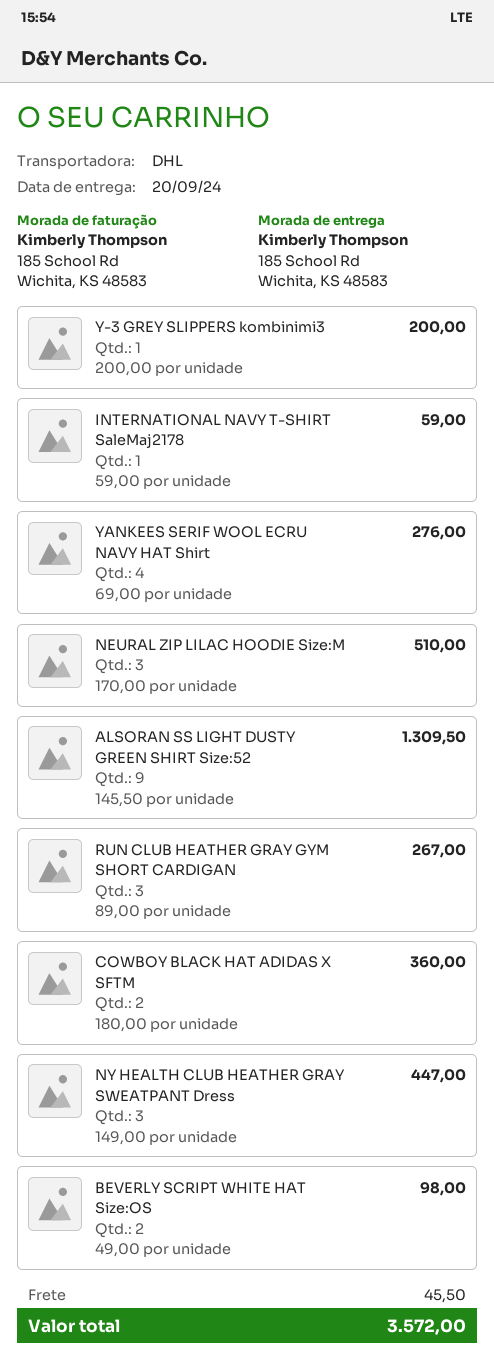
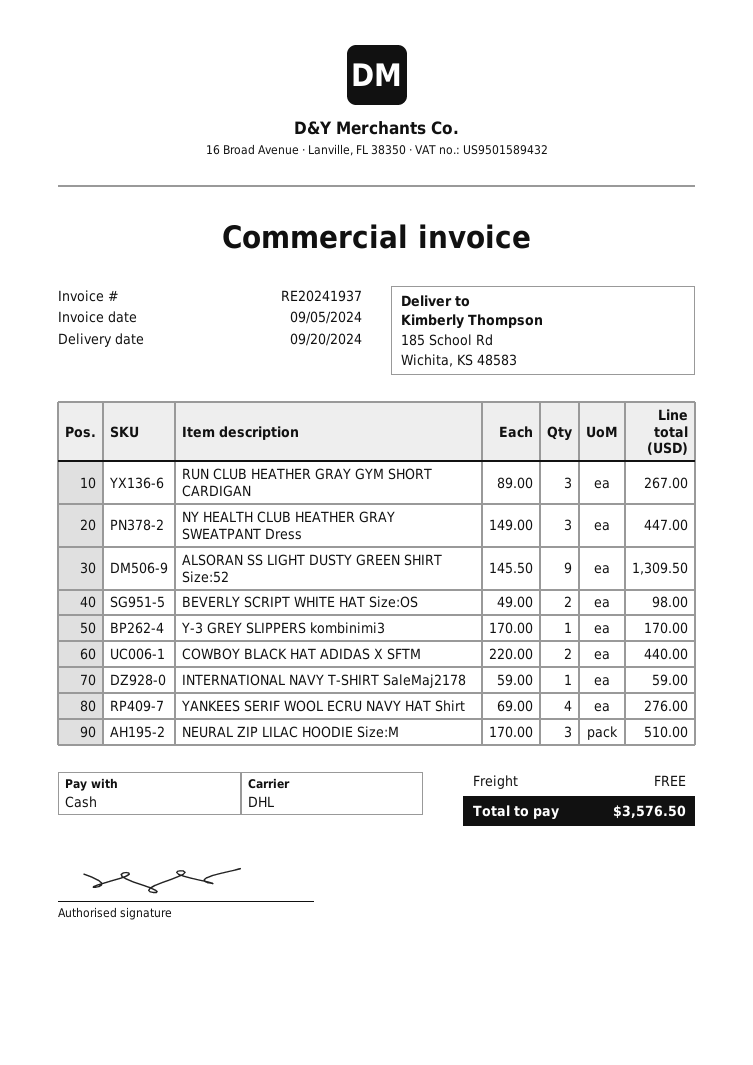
Y-3 GREY SLIPPERS kombinimi3: 1 x 200.00 = 200.00 -> 1 x 170.00 = 170.00
COWBOY BLACK HAT ADIDAS X SFTM: 2 x 180.00 = 360.00 -> 2 x 220.00 = 440.00
shipping: 45.50 -> 0.00
total: 3572.00 -> 3576.50

